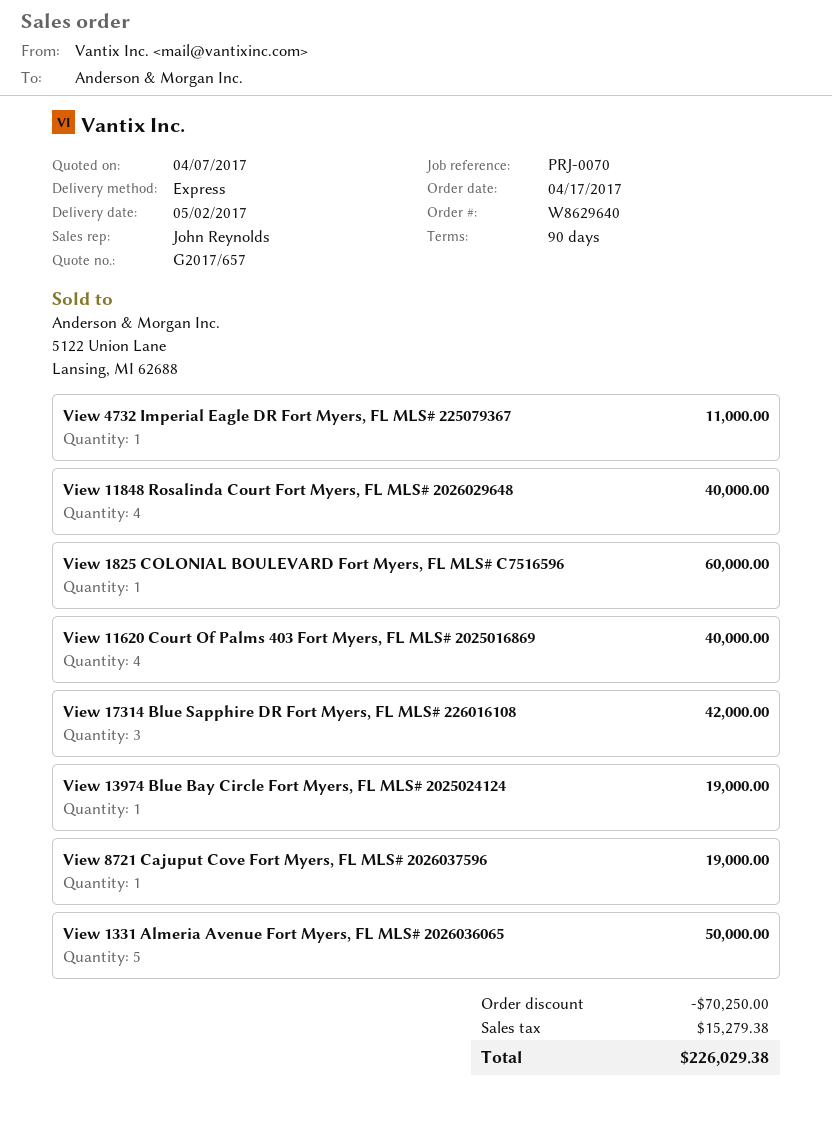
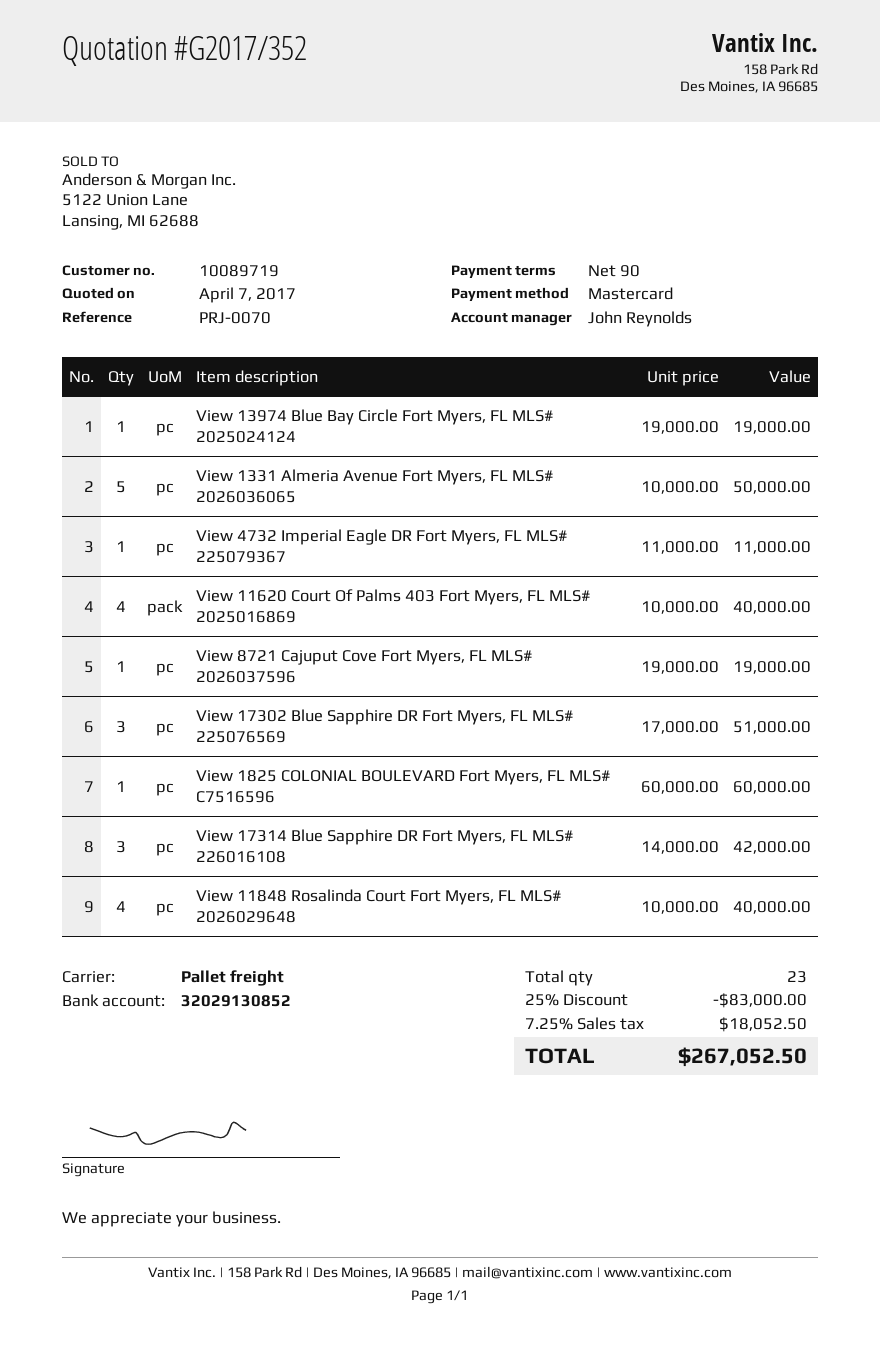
quote number: G2017/657 -> G2017/352
shipping method: express -> pallet freight
View 17302 Blue Sapphire DR Fort Myers, FL MLS# 225076569: none -> 3 for 51000.00
discount: 70250.00 -> 83000.00
tax: 15279.38 -> 18052.50
total: 226029.38 -> 267052.50

